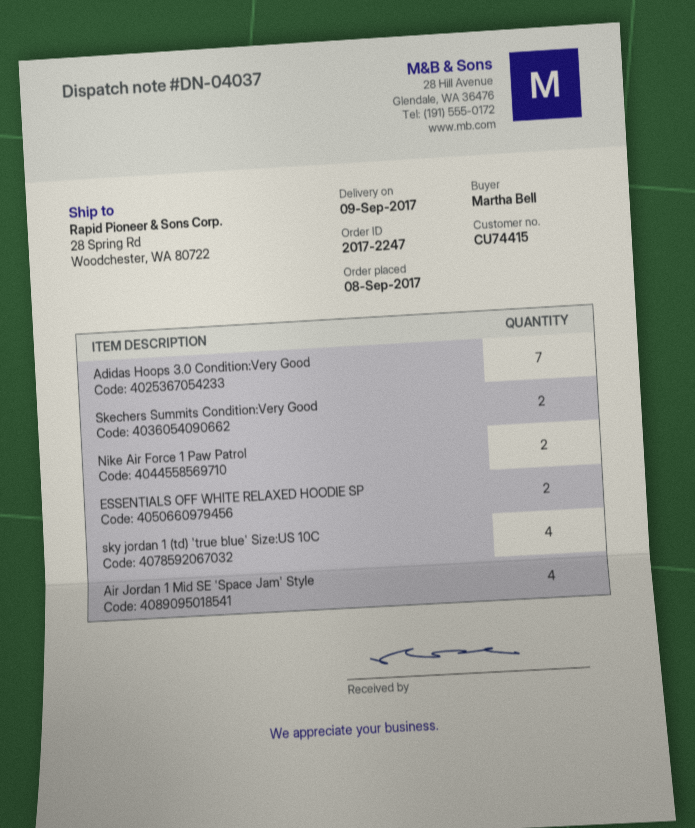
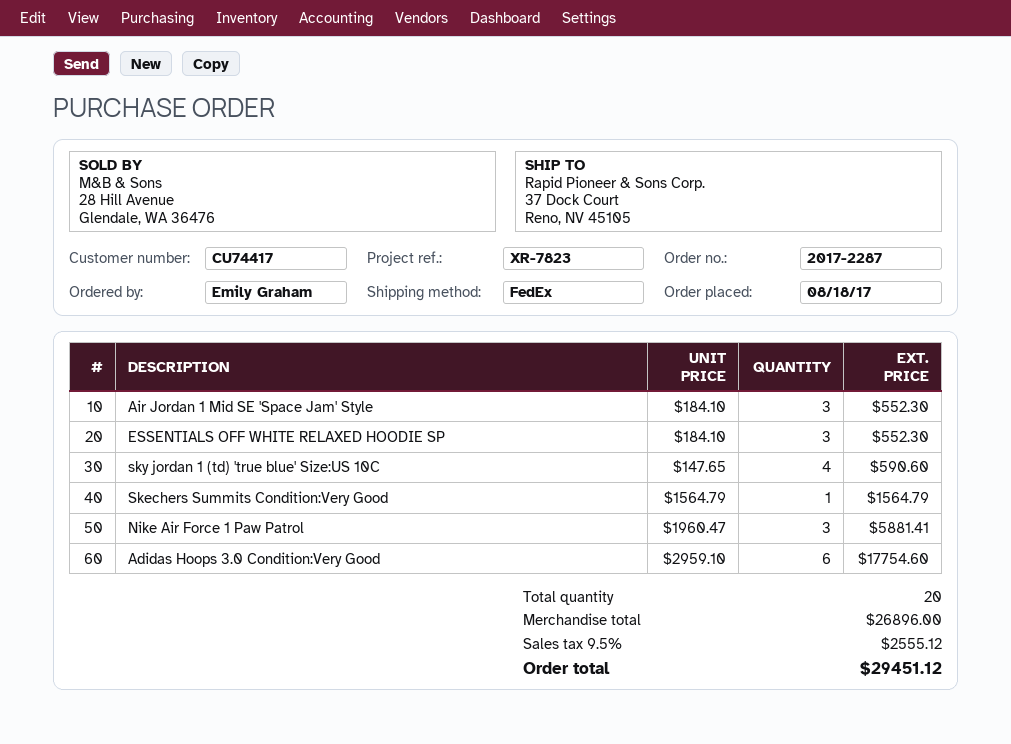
order number: 2017-2247 -> 2017-2287
order date: 2017-09-08 -> 2017-08-18
customer number: CU74415 -> CU74417
ordered by: Martha Bell -> Emily Graham
ship to: 28 Spring Rd, Woodchester, WA 80722 -> 37 Dock Court, Reno, NV 45105
Adidas Hoops 3.0 Condition:Very Good: 7 -> 6
Skechers Summits Condition:Very Good: 2 -> 1
Nike Air Force 1 Paw Patrol: 2 -> 3
ESSENTIALS OFF WHITE RELAXED HOODIE SP: 2 -> 3
Air Jordan 1 Mid SE 'Space Jam' Style: 4 -> 3

